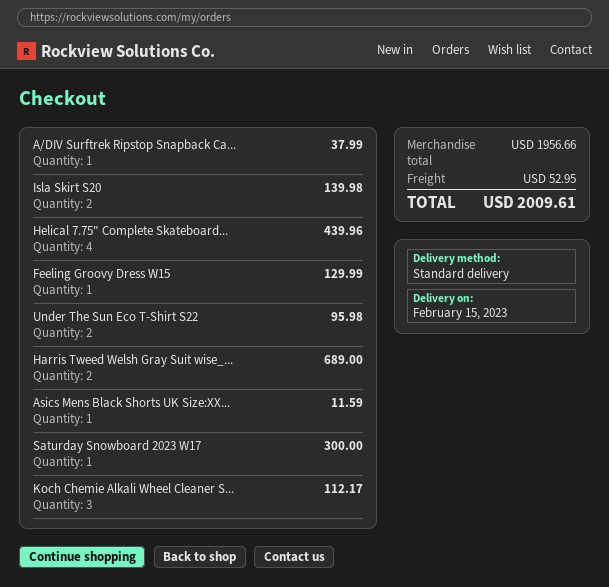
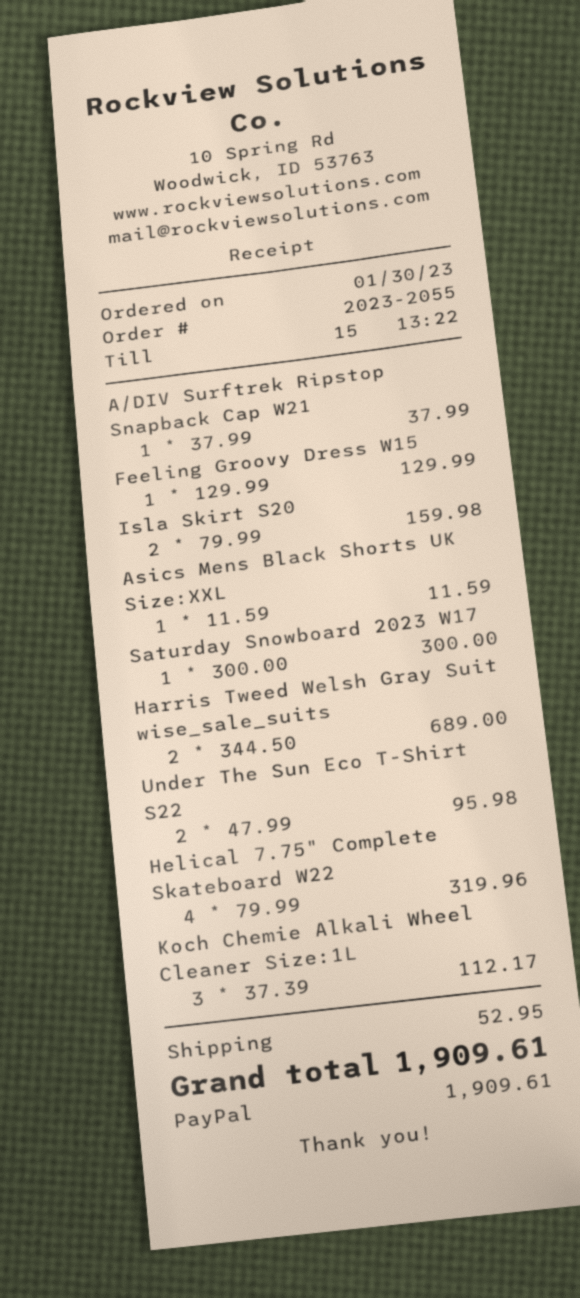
Isla Skirt S20: 2 for 139.98 -> 2 for 159.98
Helical 7.75" Complete Skateboard...: 4 for 439.96 -> 4 for 319.96
total: 2009.61 -> 1909.61

